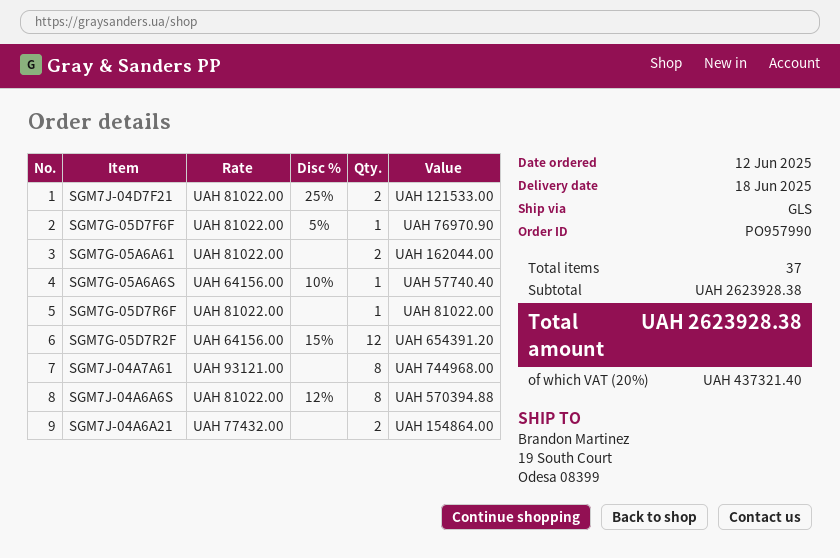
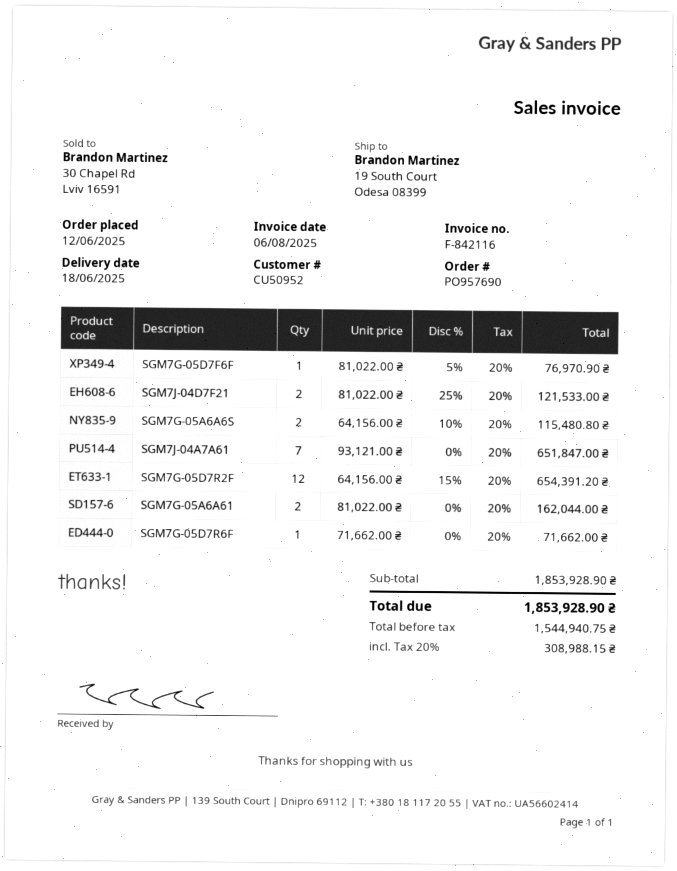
order number: PO957990 -> PO957690
SGM7G-05A6A6S: 1 x 64156.00 - 10% = 57740.40 -> 2 x 64156.00 - 10% = 115480.80
SGM7G-05D7R6F: 1 x 81022.00 = 81022.00 -> 1 x 71662.00 = 71662.00
SGM7J-04A7A61: 8 x 93121.00 = 744968.00 -> 7 x 93121.00 = 651847.00
SGM7J-04A6A6S: 8 x 81022.00 - 12% = 570394.88 -> none
SGM7J-04A6A21: 2 x 77432.00 = 154864.00 -> none
subtotal: 2623928.38 -> 1853928.90
tax: 20% = 437321.40 -> 20% = 308988.15
total: 2623928.38 -> 1853928.90

